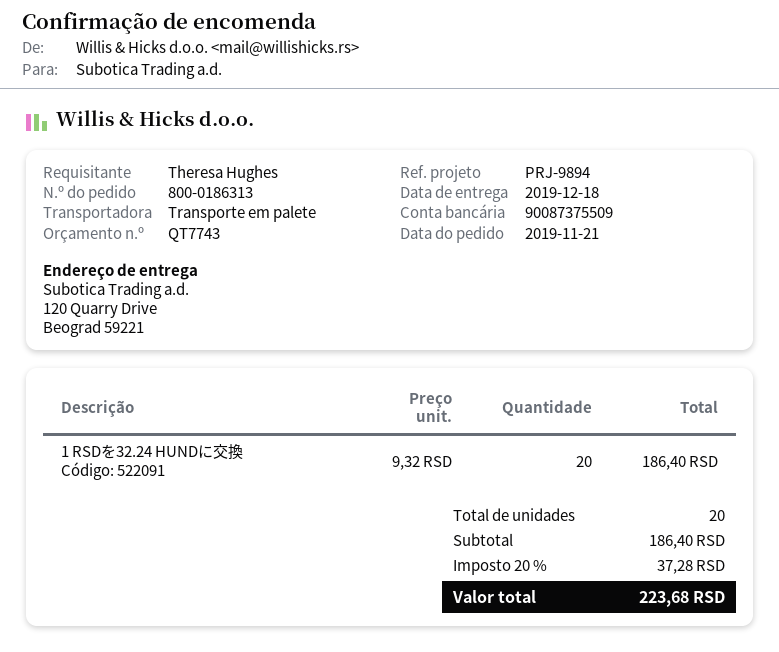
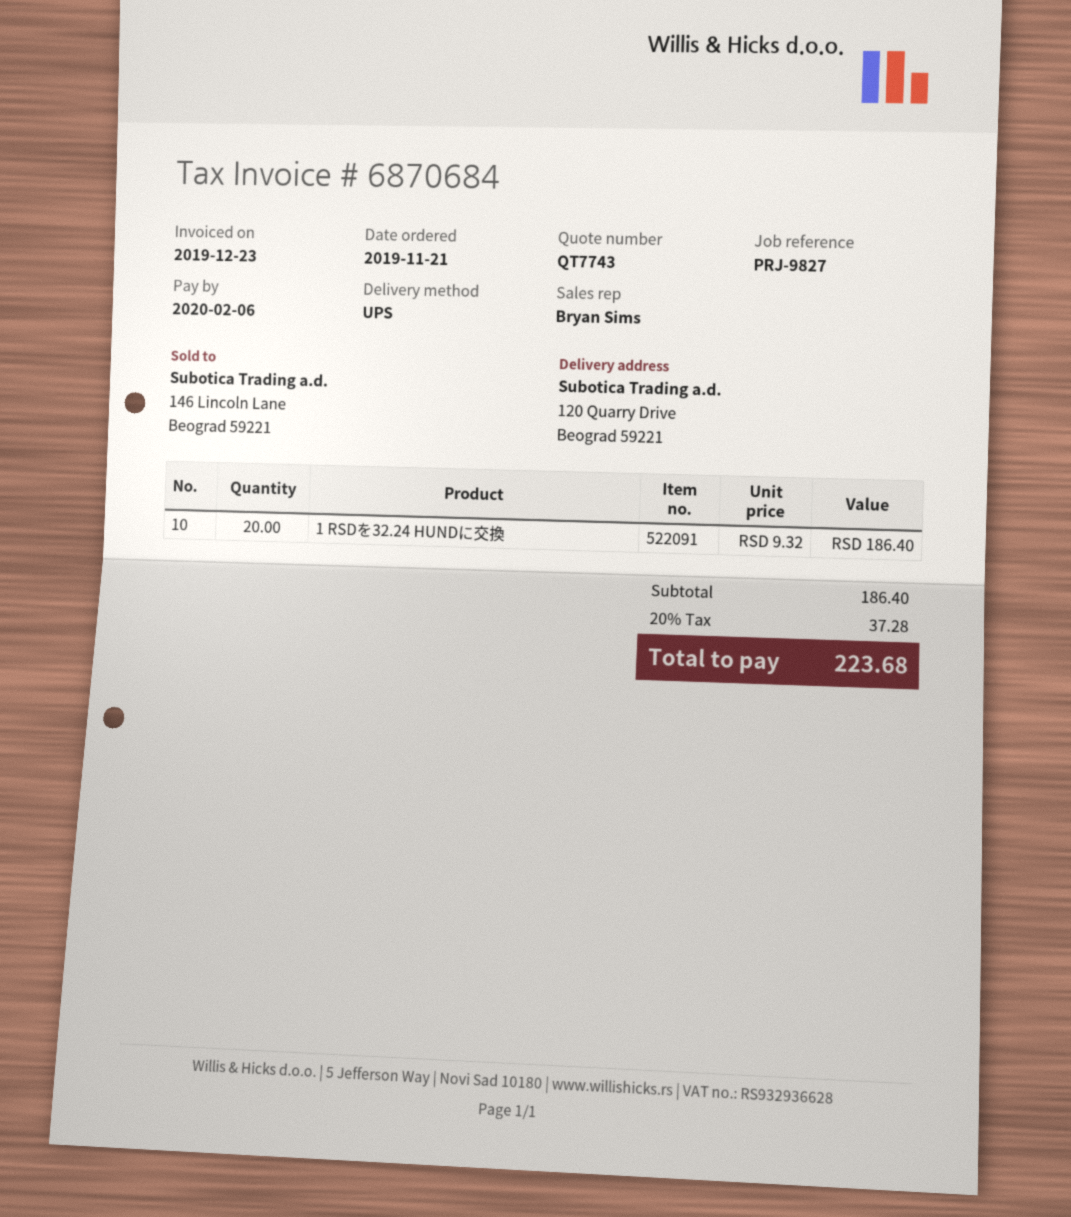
reference: PRJ-9894 -> PRJ-9827
shipping method: pallet freight -> UPS

